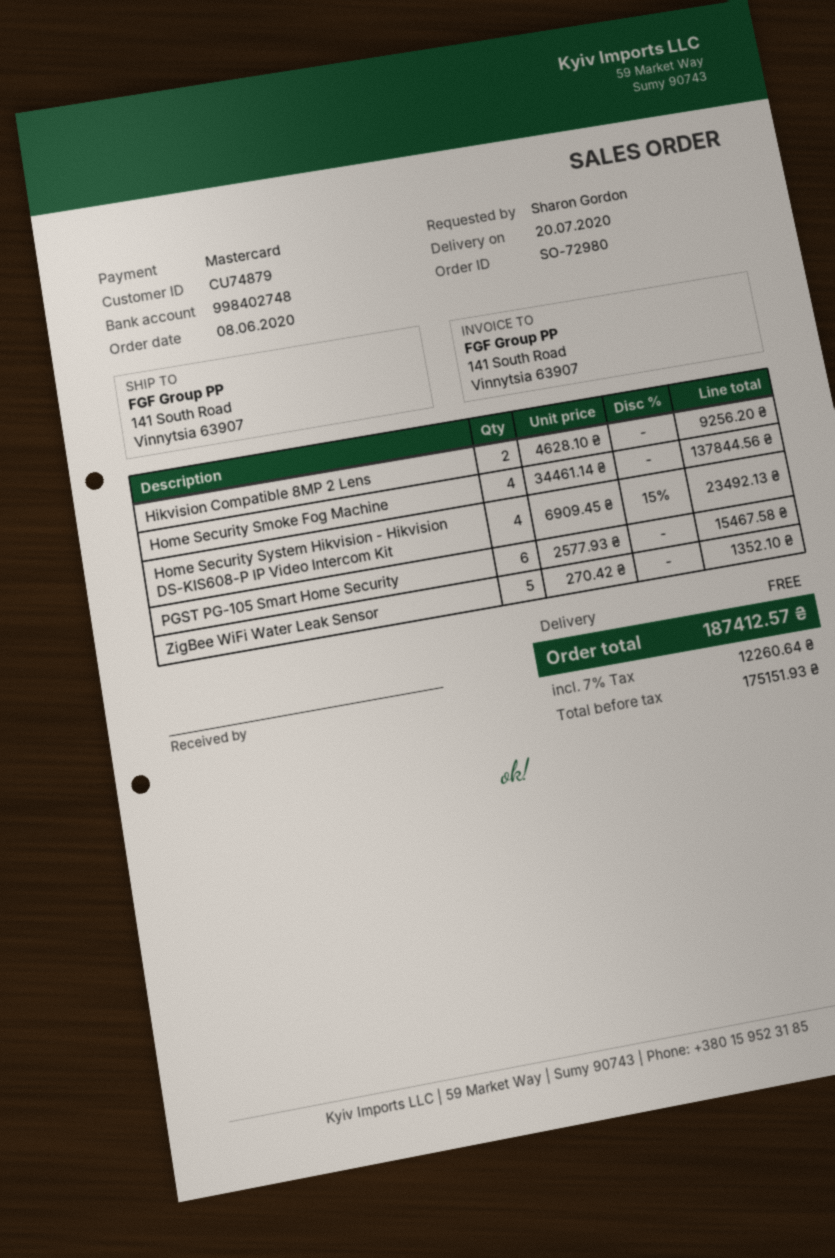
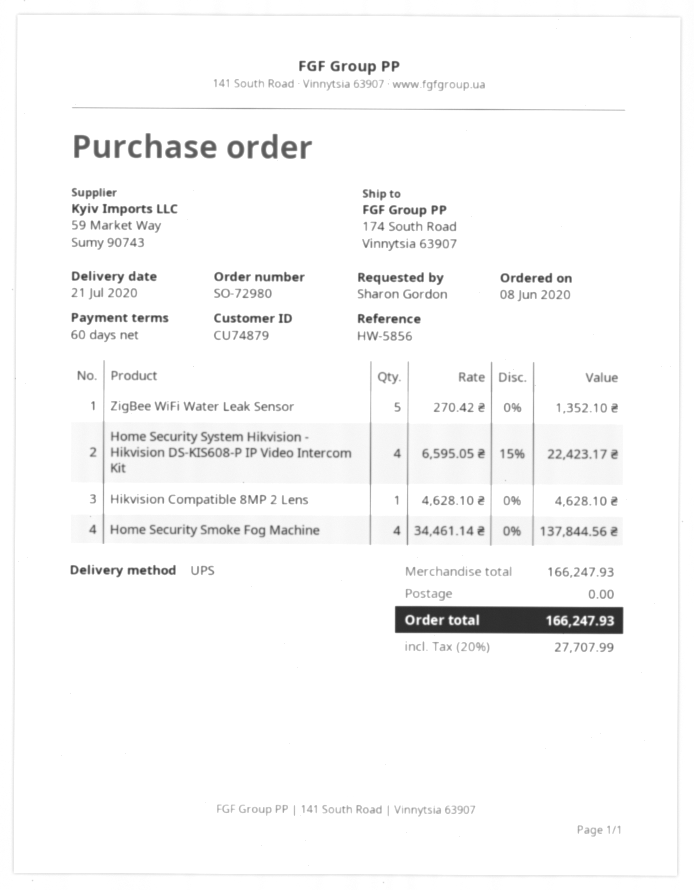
delivery date: 2020-07-20 -> 2020-07-21
ship to: 141 South Road, Vinnytsia 63907 -> 174 South Road, Vinnytsia 63907
Hikvision Compatible 8MP 2 Lens: 2 x 4628.10 = 9256.20 -> 1 x 4628.10 = 4628.10
Home Security System Hikvision - Hikvision DS-KIS608-P IP Video Intercom Kit: 4 x 6909.45 - 15% = 23492.13 -> 4 x 6595.05 - 15% = 22423.17
PGST PG-105 Smart Home Security: 6 x 2577.93 = 15467.58 -> none
tax: 7% = 12260.64 -> 20% = 27707.99
total: 187412.57 -> 166247.93

